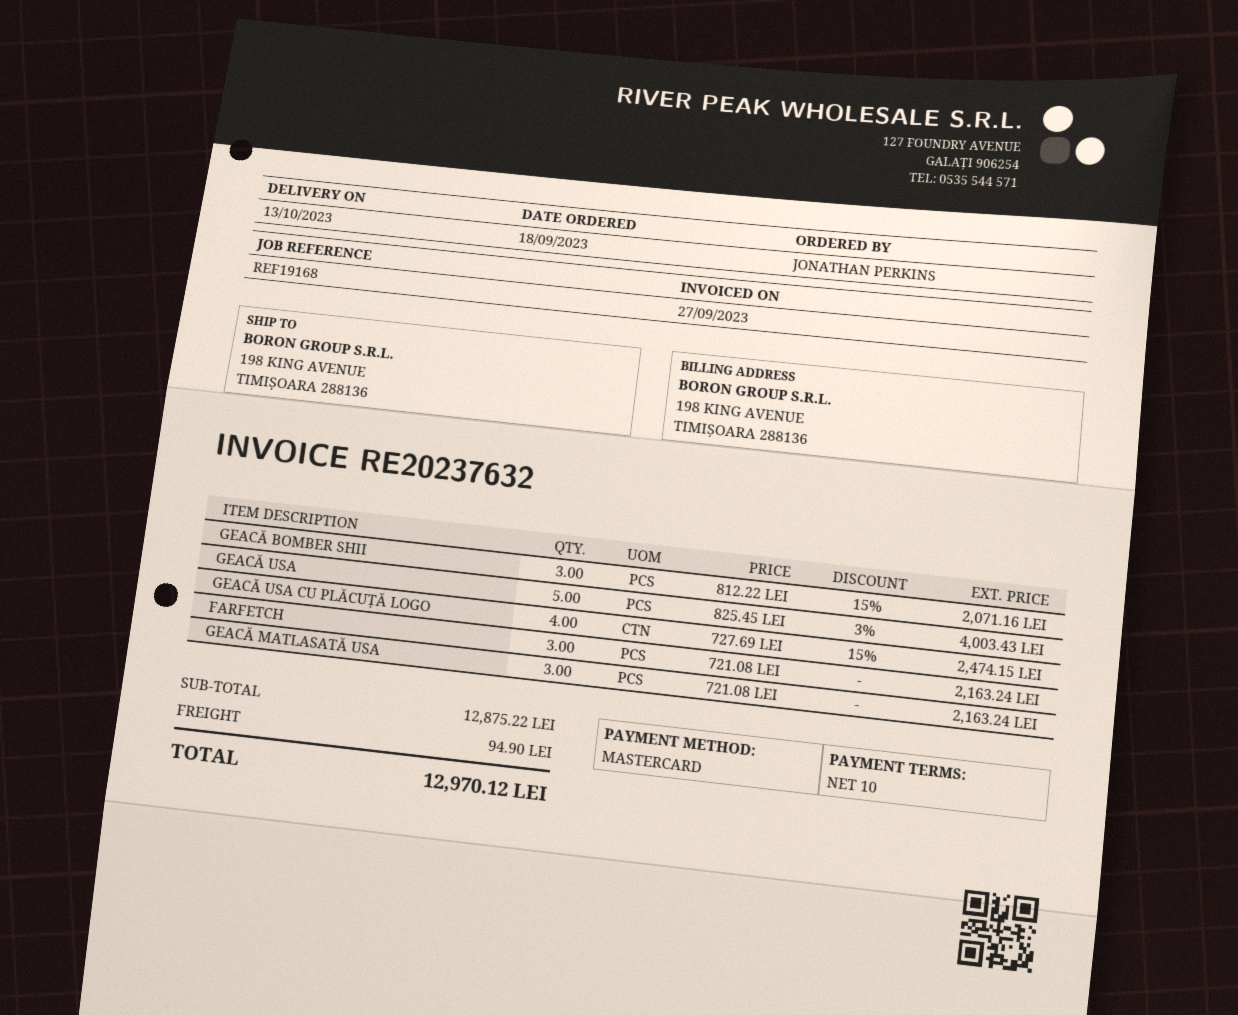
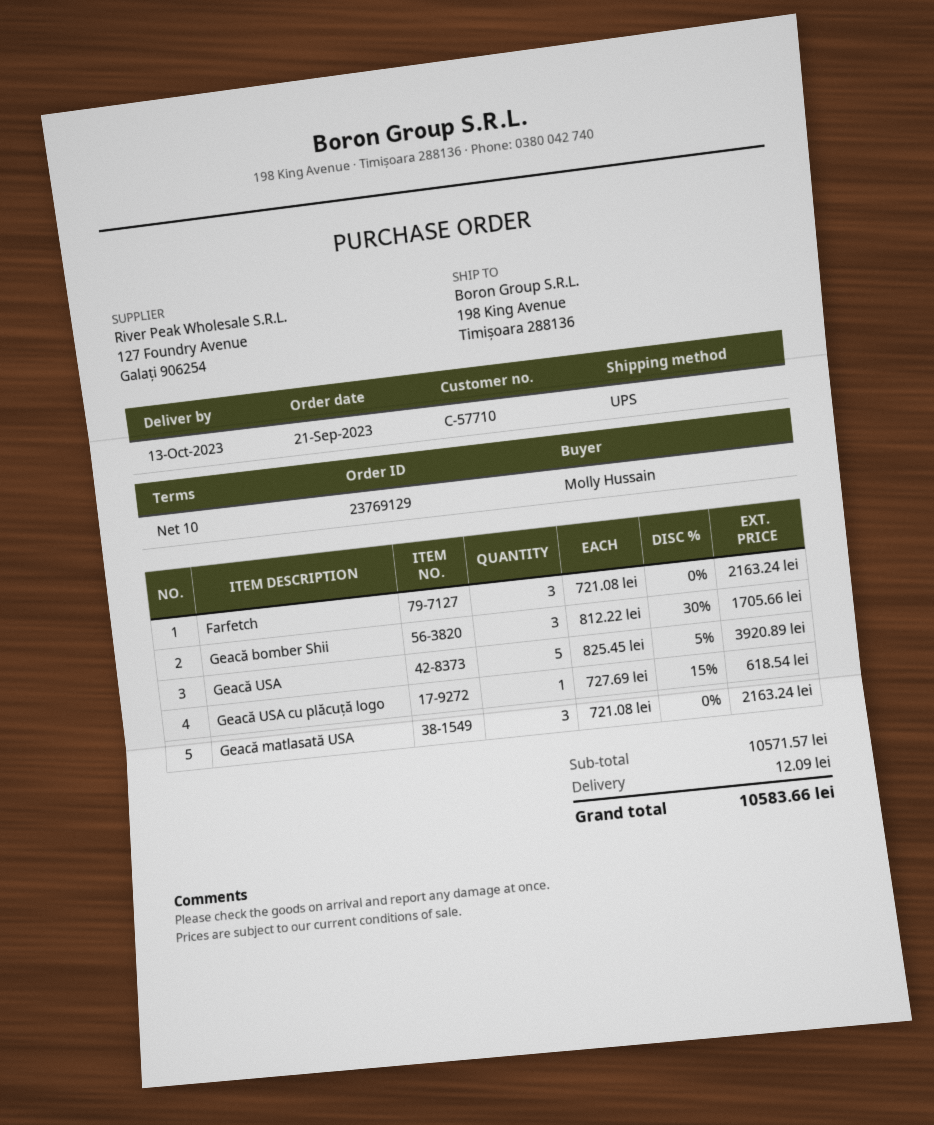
order date: 2023-09-18 -> 2023-09-21
ordered by: JONATHAN PERKINS -> Molly Hussain
GEACĂ BOMBER SHII: 3 x 812.22 - 15% = 2071.16 -> 3 x 812.22 - 30% = 1705.66
GEACĂ USA: 5 x 825.45 - 3% = 4003.43 -> 5 x 825.45 - 5% = 3920.89
GEACĂ USA CU PLĂCUȚĂ LOGO: 4 x 727.69 - 15% = 2474.15 -> 1 x 727.69 - 15% = 618.54
subtotal: 12875.22 -> 10571.57
shipping: 94.90 -> 12.09
total: 12970.12 -> 10583.66

